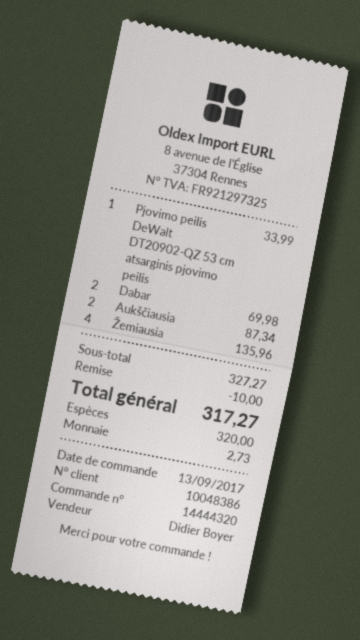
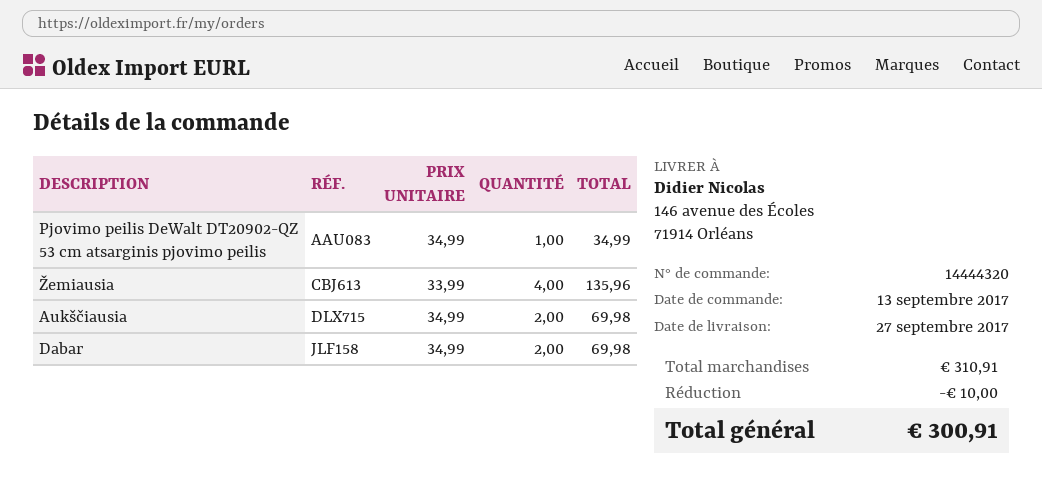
Pjovimo peilis DeWalt DT20902-QZ 53 cm atsarginis pjovimo peilis: 1 for 33.99 -> 1 for 34.99
Aukščiausia: 2 for 87.34 -> 2 for 69.98
subtotal: 327.27 -> 310.91
total: 317.27 -> 300.91

